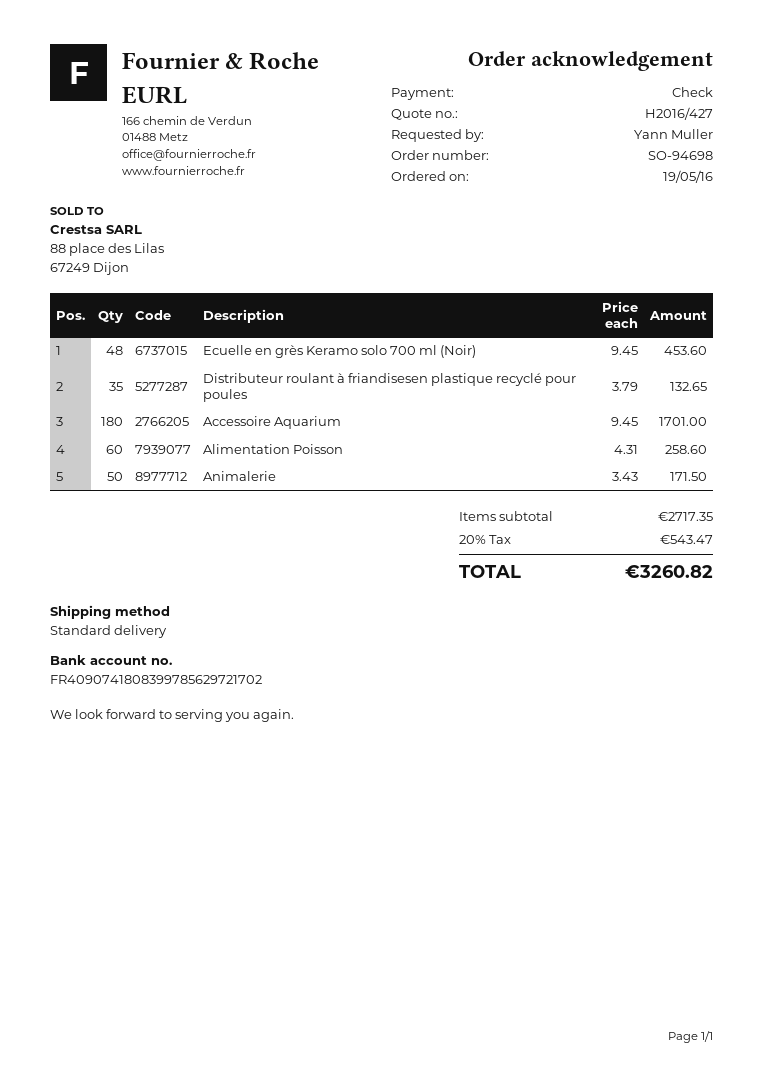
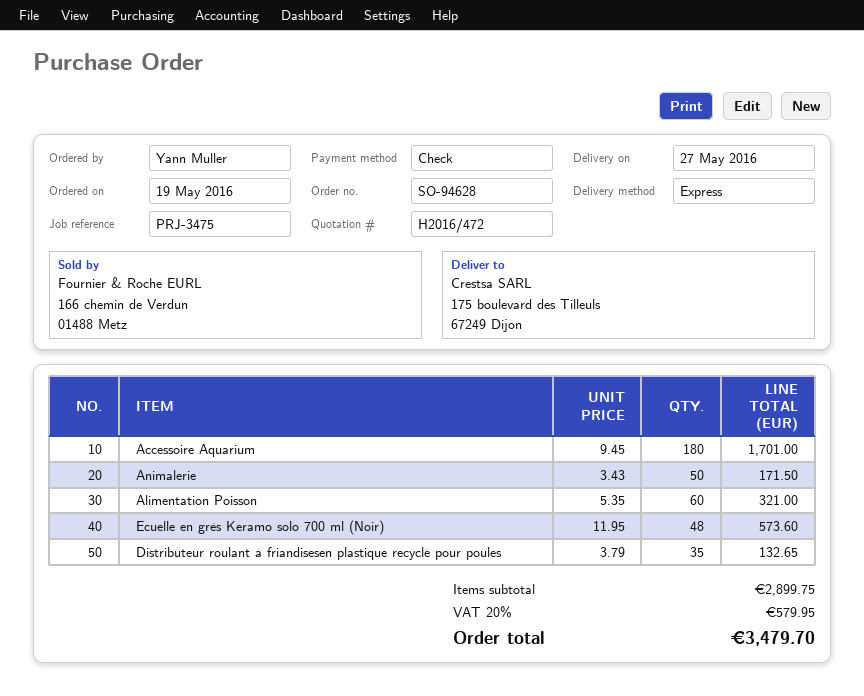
quote number: H2016/427 -> H2016/472
order number: SO-94698 -> SO-94628
shipping method: standard -> express
Ecuelle en grès Keramo solo 700 ml (Noir): 48 x 9.45 = 453.60 -> 48 x 11.95 = 573.60
Alimentation Poisson: 60 x 4.31 = 258.60 -> 60 x 5.35 = 321.00
subtotal: 2717.35 -> 2899.75
tax: 20% = 543.47 -> 20% = 579.95
total: 3260.82 -> 3479.70

